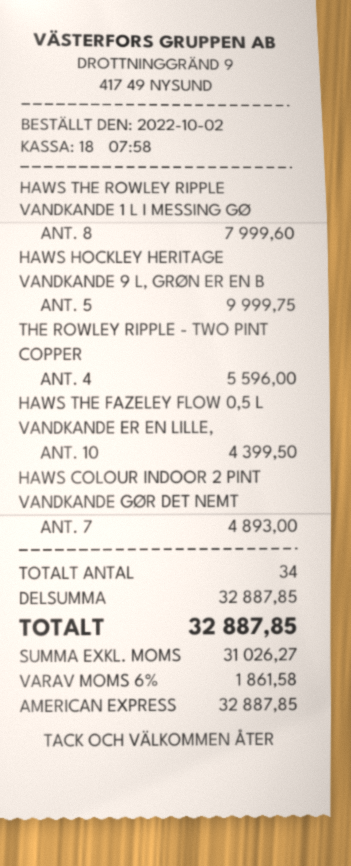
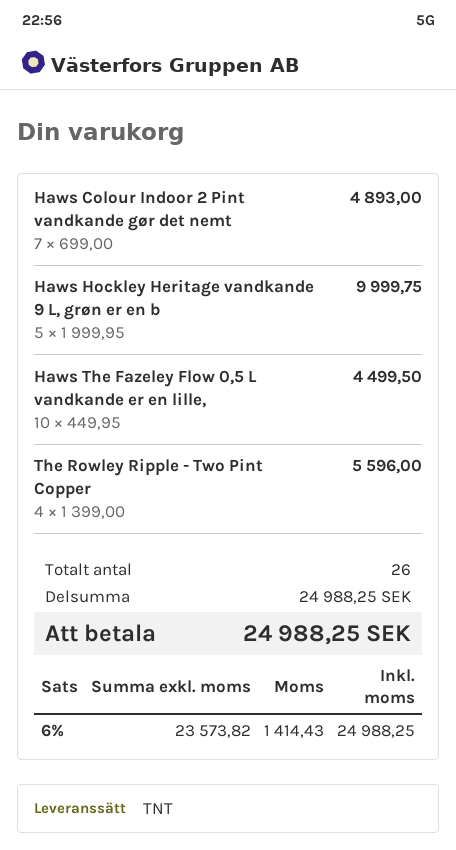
HAWS THE ROWLEY RIPPLE VANDKANDE 1 L I MESSING GØ: 8 for 7999.60 -> none
HAWS THE FAZELEY FLOW 0,5 L VANDKANDE ER EN LILLE,: 10 for 4399.50 -> 10 for 4499.50
total quantity: 34 -> 26
subtotal: 32887.85 -> 24988.25
net: 31026.27 -> 23573.82
tax: 6% = 1861.58 -> 6% = 1414.43
total: 32887.85 -> 24988.25

